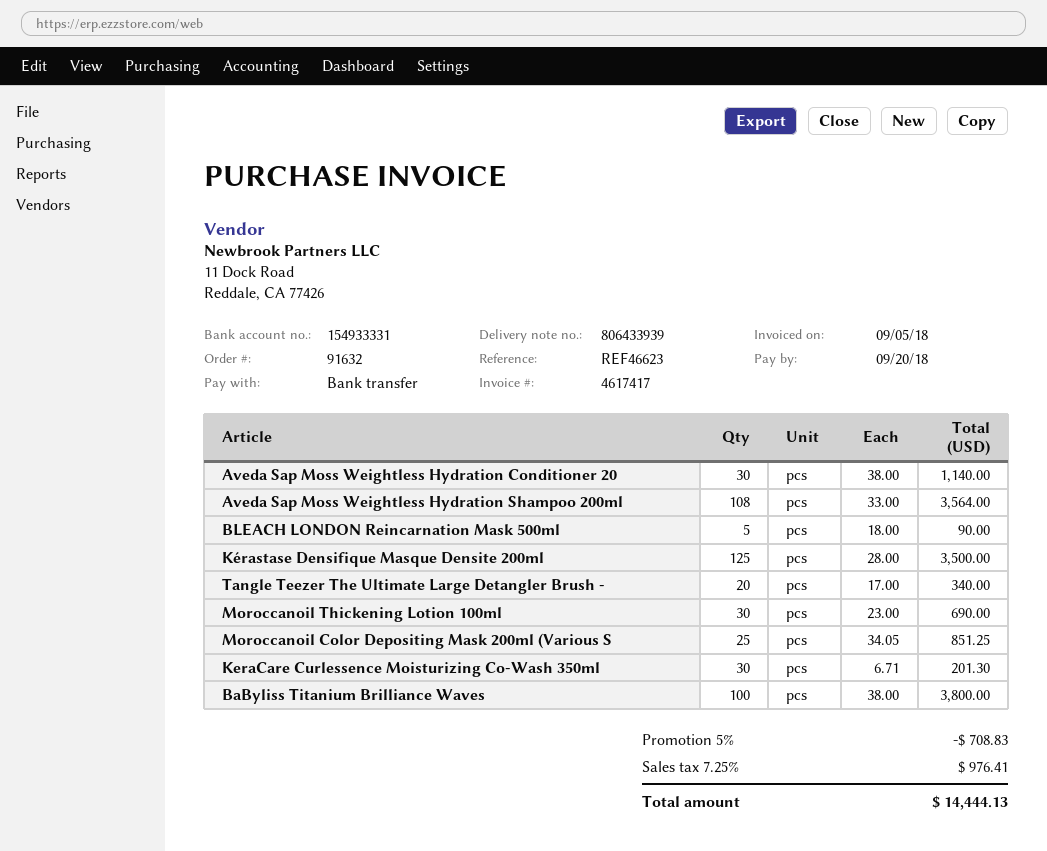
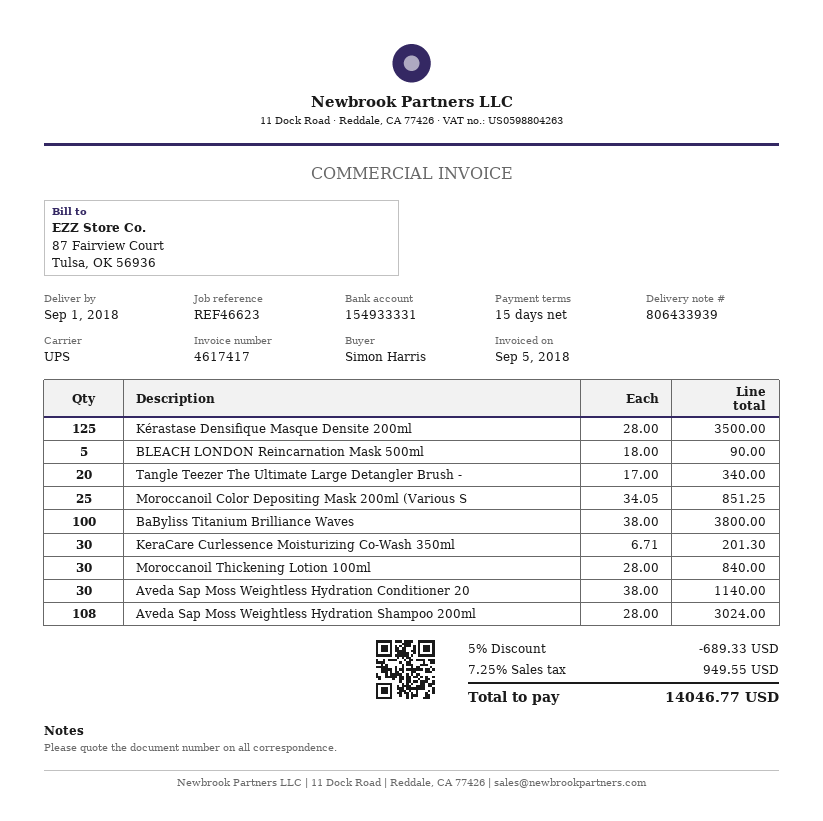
Aveda Sap Moss Weightless Hydration Shampoo 200ml: 108 x 33.00 = 3564.00 -> 108 x 28.00 = 3024.00
Moroccanoil Thickening Lotion 100ml: 30 x 23.00 = 690.00 -> 30 x 28.00 = 840.00
discount: 5% = 708.83 -> 5% = 689.33
tax: 7.25% = 976.41 -> 7.25% = 949.55
total: 14444.13 -> 14046.77

